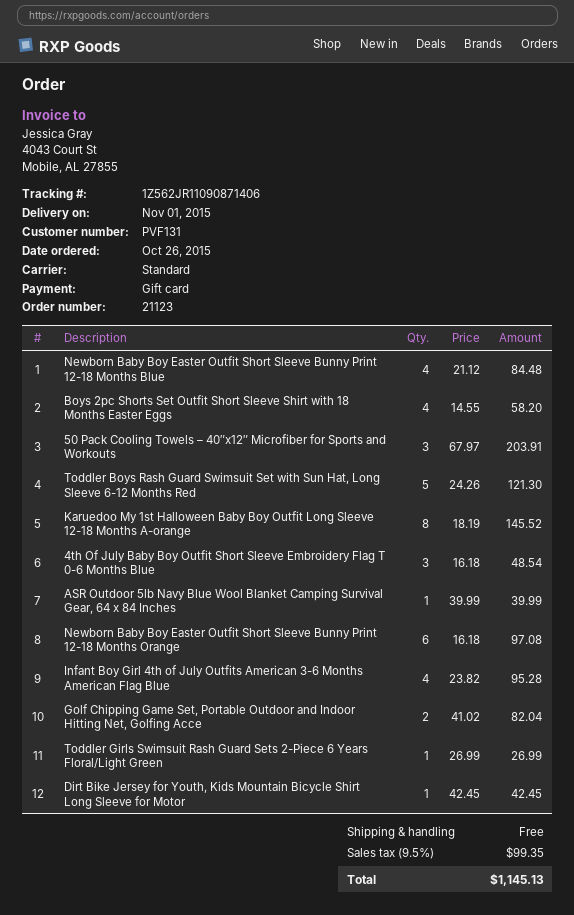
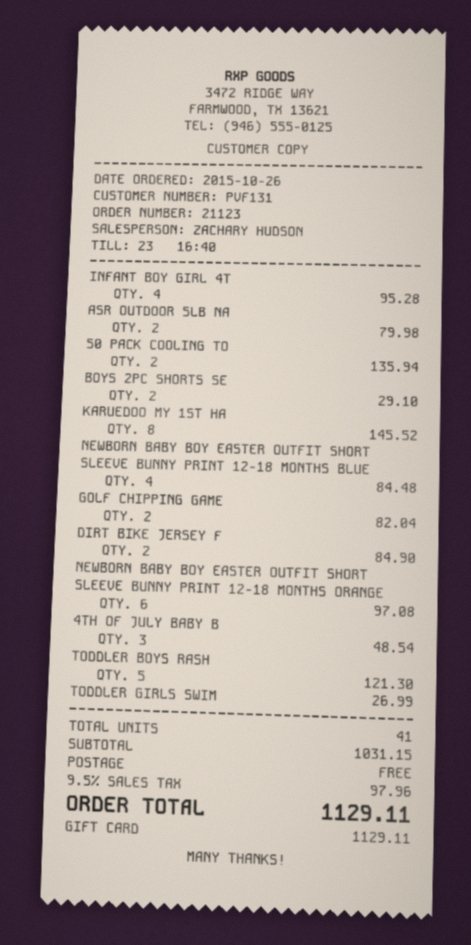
Boys 2pc Shorts Set Outfit Short Sleeve Shirt with 18 Months Easter Eggs: 4 for 58.20 -> 2 for 29.10
50 Pack Cooling Towels – 40″x12″ Microfiber for Sports and Workouts: 3 for 203.91 -> 2 for 135.94
ASR Outdoor 5lb Navy Blue Wool Blanket Camping Survival Gear, 64 x 84 Inches: 1 for 39.99 -> 2 for 79.98
Dirt Bike Jersey for Youth, Kids Mountain Bicycle Shirt Long Sleeve for Motor: 1 for 42.45 -> 2 for 84.90
tax: 9.5% = 99.35 -> 9.5% = 97.96
total: 1145.13 -> 1129.11

